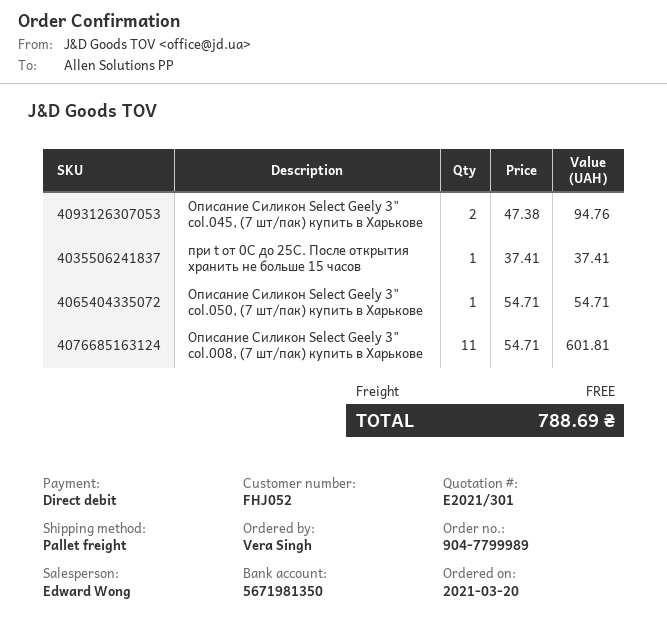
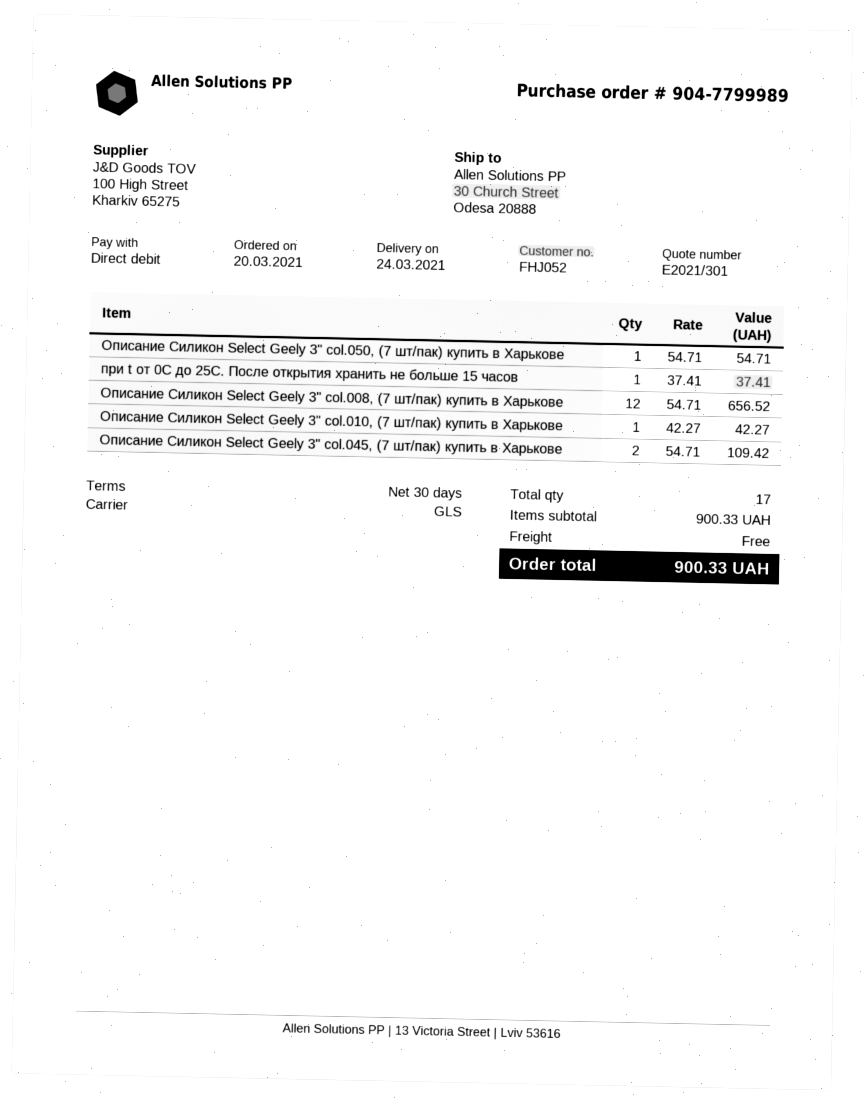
shipping method: pallet freight -> GLS
Описание Силикон Select Geely 3" col.045, (7 шт/пак) купить в Харькове: 2 x 47.38 = 94.76 -> 2 x 54.71 = 109.42
Описание Силикон Select Geely 3" col.008, (7 шт/пак) купить в Харькове: 11 x 54.71 = 601.81 -> 12 x 54.71 = 656.52
Описание Силикон Select Geely 3" col.010, (7 шт/пак) купить в Харькове: none -> 1 x 42.27 = 42.27
total: 788.69 -> 900.33

